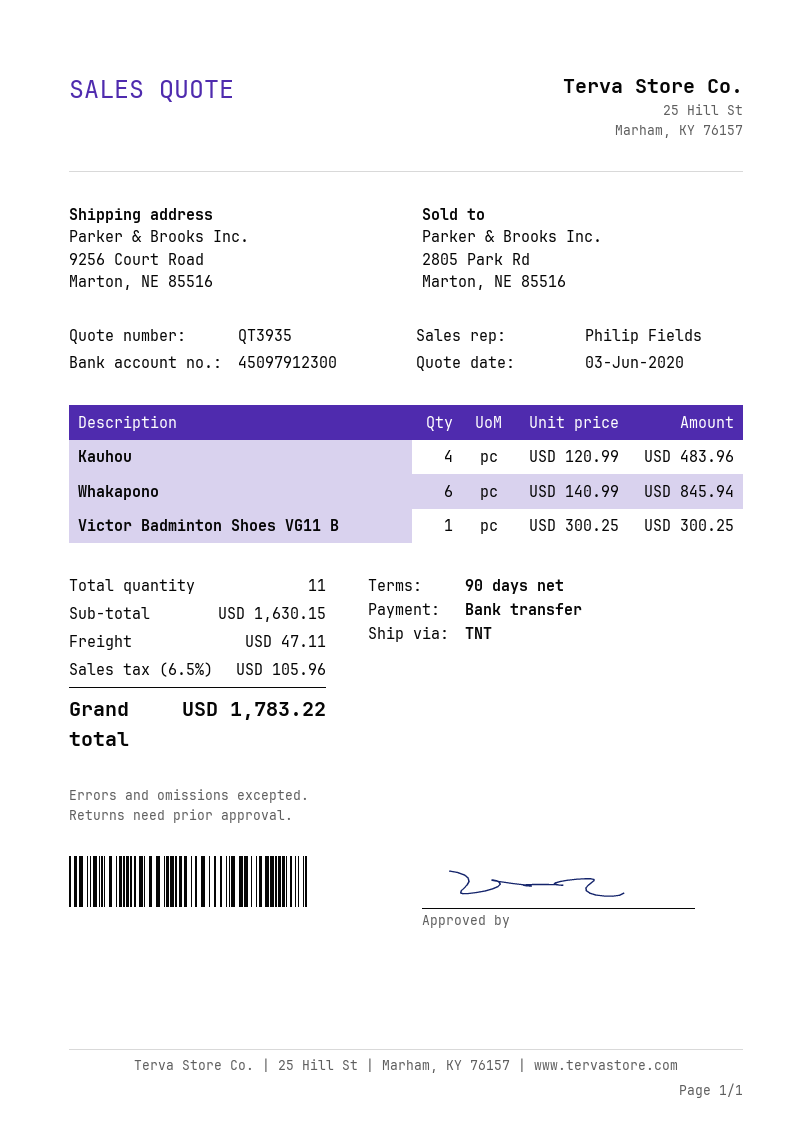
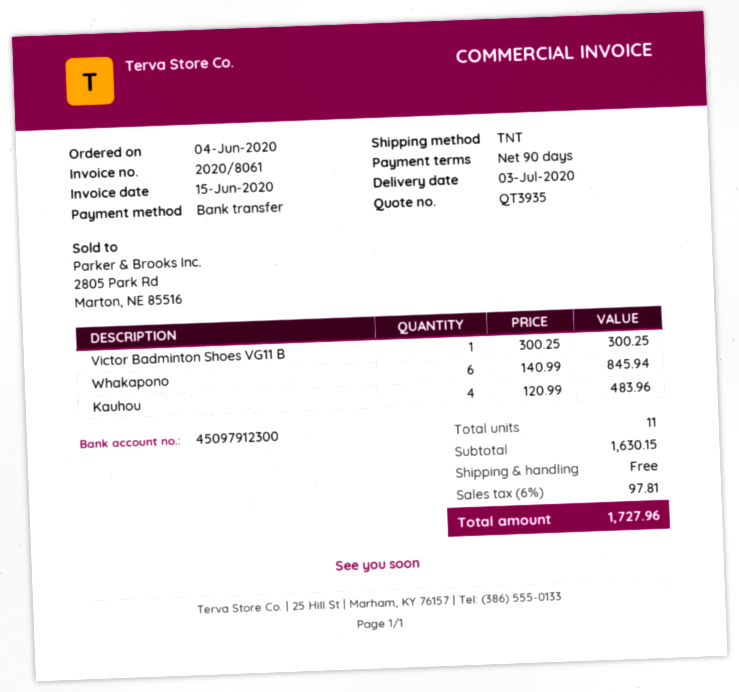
shipping: 47.11 -> 0.00
tax: 6.5% = 105.96 -> 6% = 97.81
total: 1783.22 -> 1727.96

